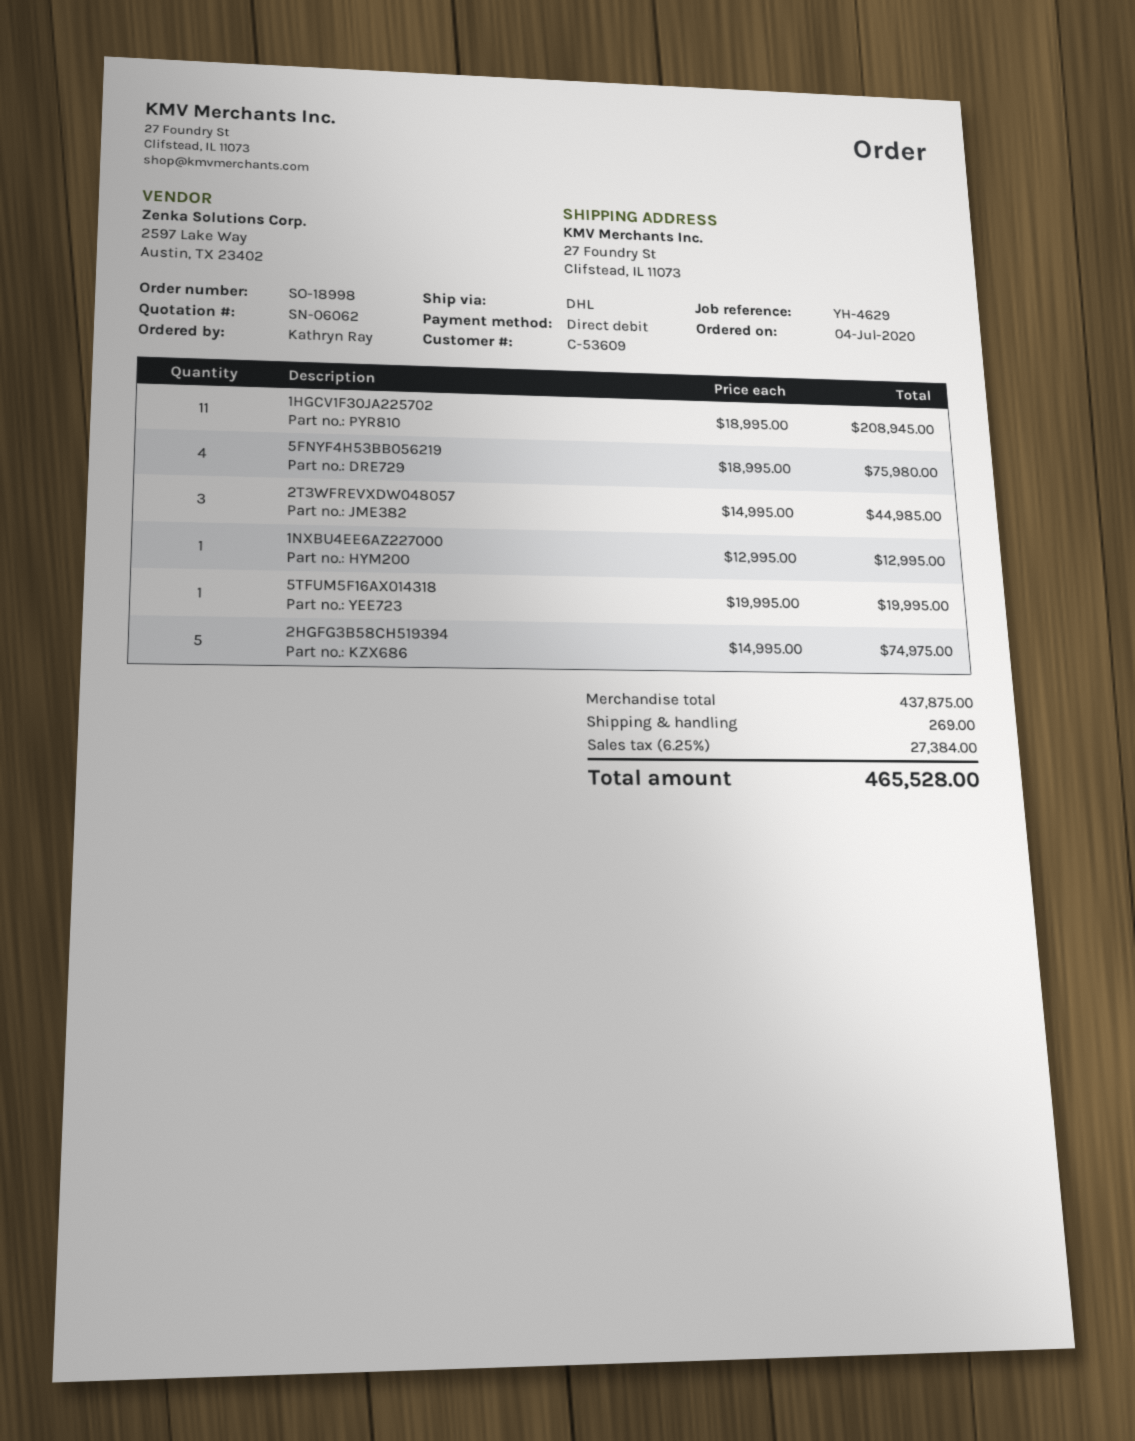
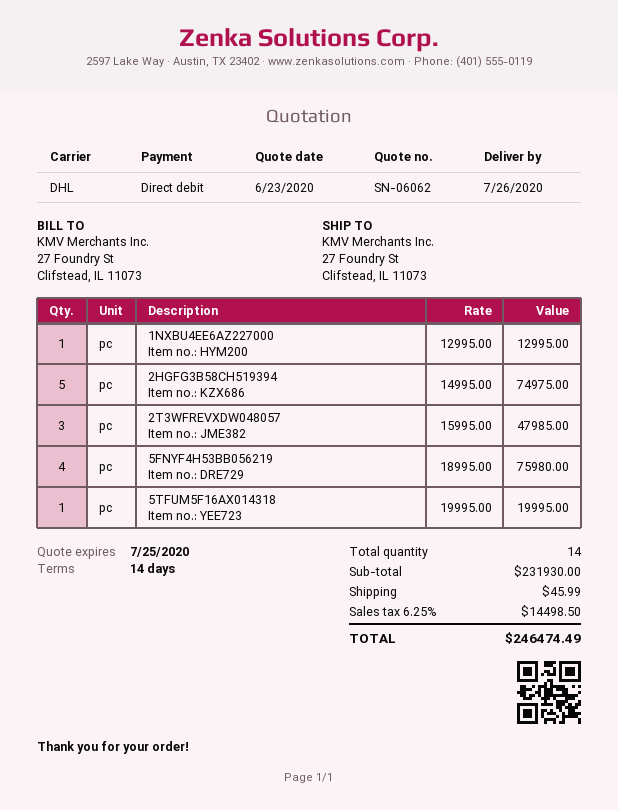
1HGCV1F30JA225702: 11 x 18995.00 = 208945.00 -> none
2T3WFREVXDW048057: 3 x 14995.00 = 44985.00 -> 3 x 15995.00 = 47985.00
subtotal: 437875.00 -> 231930.00
shipping: 269.00 -> 45.99
tax: 6.25% = 27384.00 -> 6.25% = 14498.50
total: 465528.00 -> 246474.49

